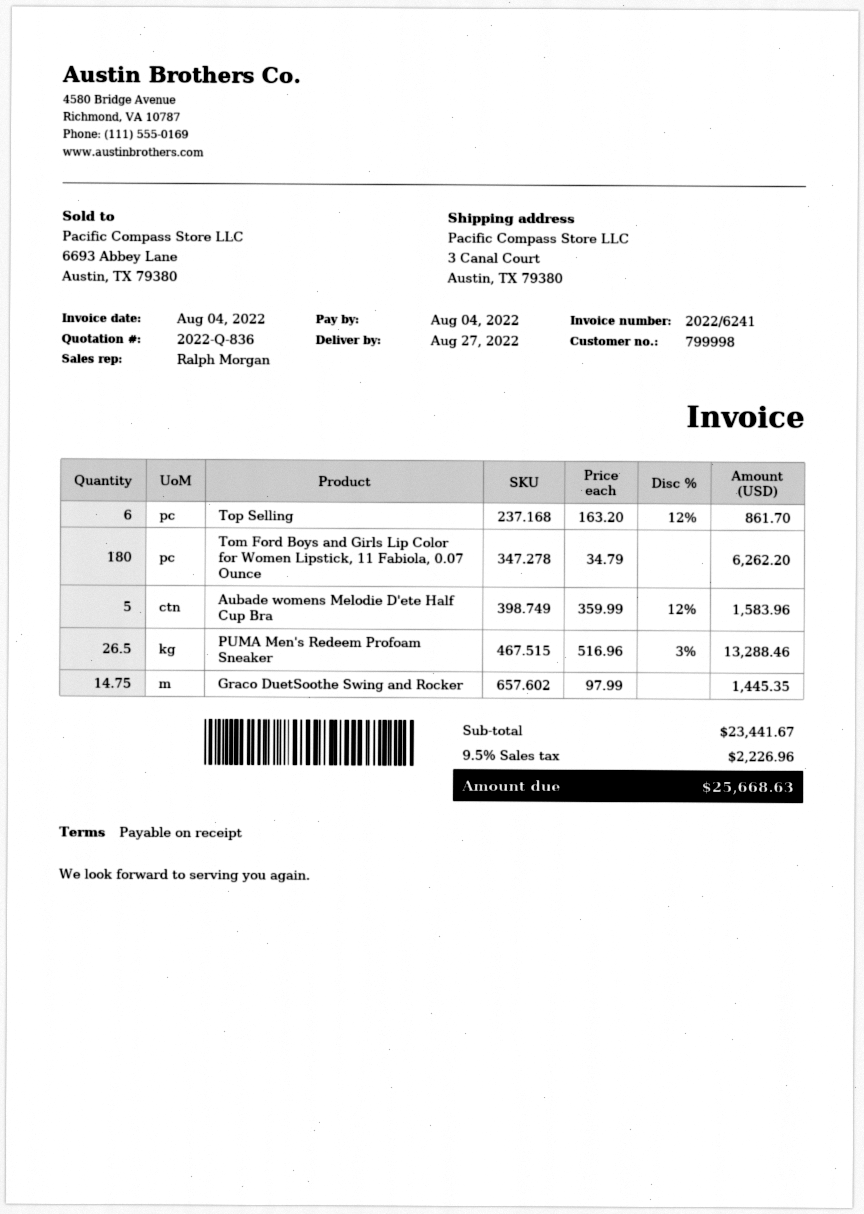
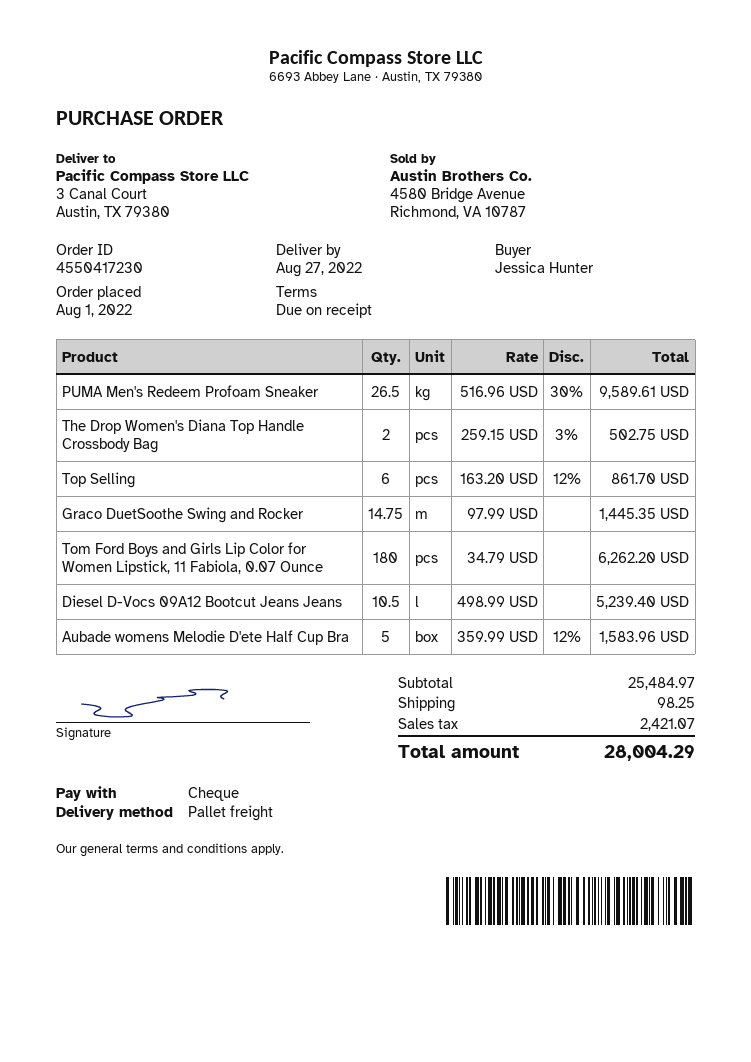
PUMA Men's Redeem Profoam Sneaker: 26.5 x 516.96 - 3% = 13288.46 -> 26.5 x 516.96 - 30% = 9589.61
The Drop Women's Diana Top Handle Crossbody Bag: none -> 2 x 259.15 - 3% = 502.75
Diesel D-Vocs 09A12 Bootcut Jeans Jeans: none -> 10.5 x 498.99 = 5239.40
subtotal: 23441.67 -> 25484.97
shipping: none -> 98.25
tax: 2226.96 -> 2421.07
total: 25668.63 -> 28004.29

